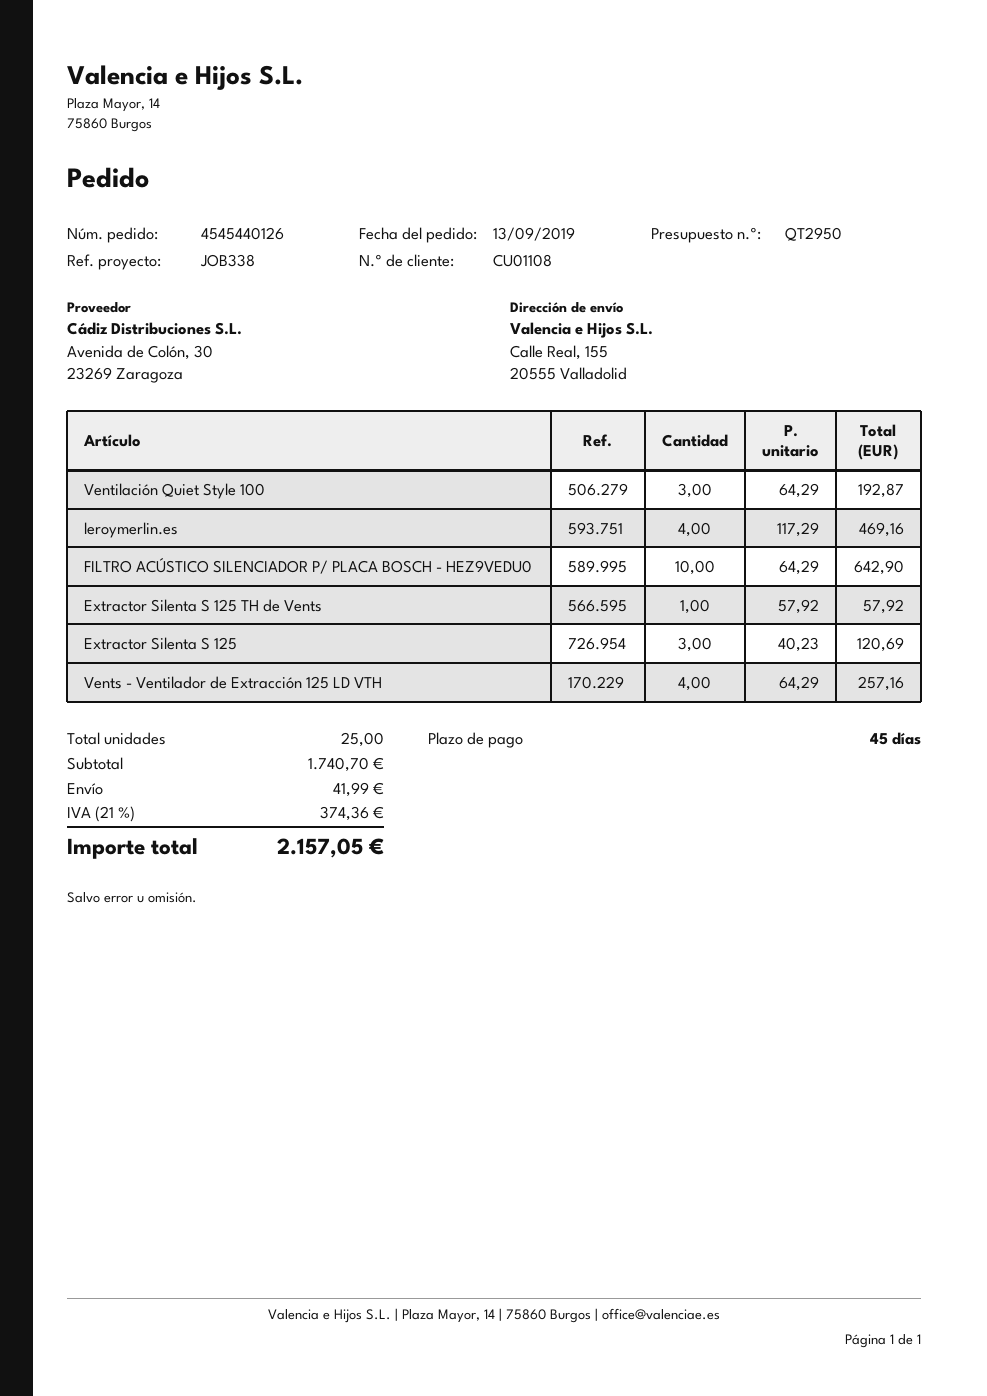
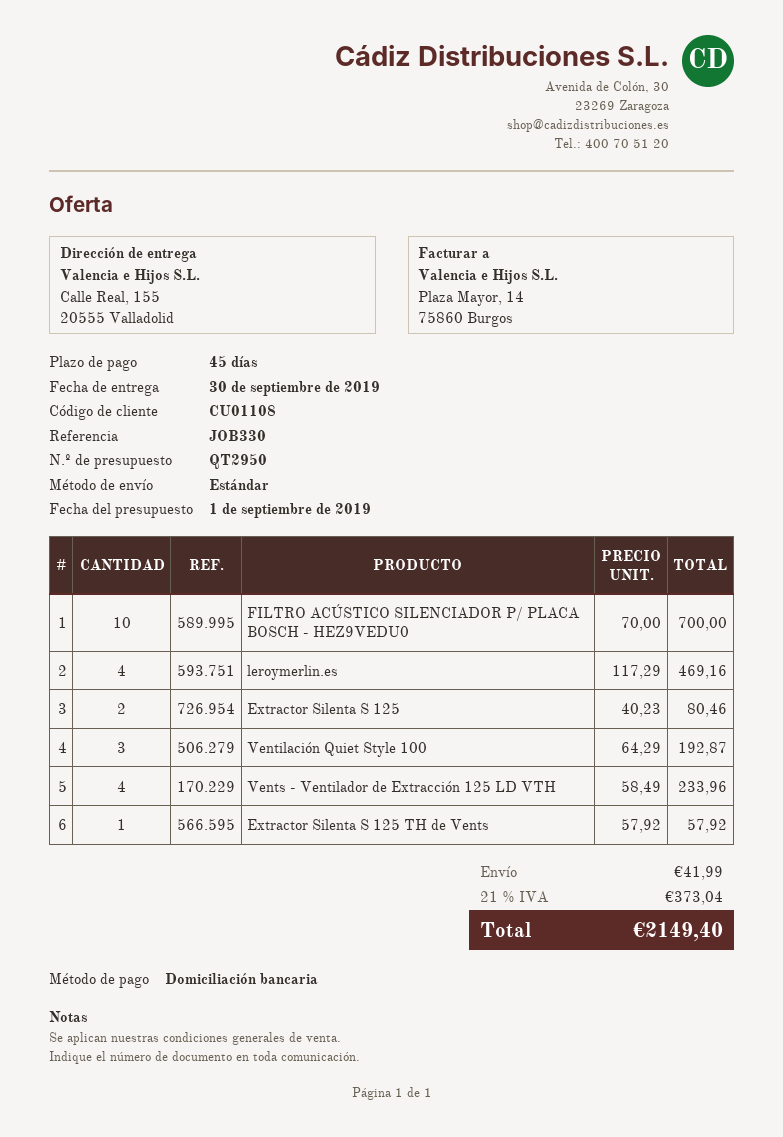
reference: JOB338 -> JOB330
FILTRO ACÚSTICO SILENCIADOR P/ PLACA BOSCH - HEZ9VEDU0: 10 x 64.29 = 642.90 -> 10 x 70.00 = 700.00
Extractor Silenta S 125: 3 x 40.23 = 120.69 -> 2 x 40.23 = 80.46
Vents - Ventilador de Extracción 125 LD VTH: 4 x 64.29 = 257.16 -> 4 x 58.49 = 233.96
tax: 21% = 374.36 -> 21% = 373.04
total: 2157.05 -> 2149.40

